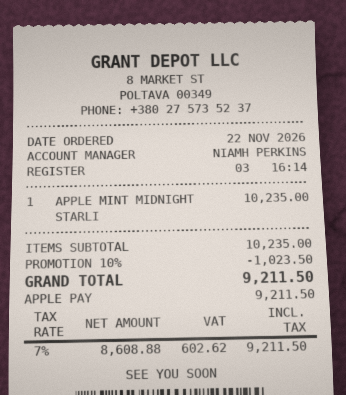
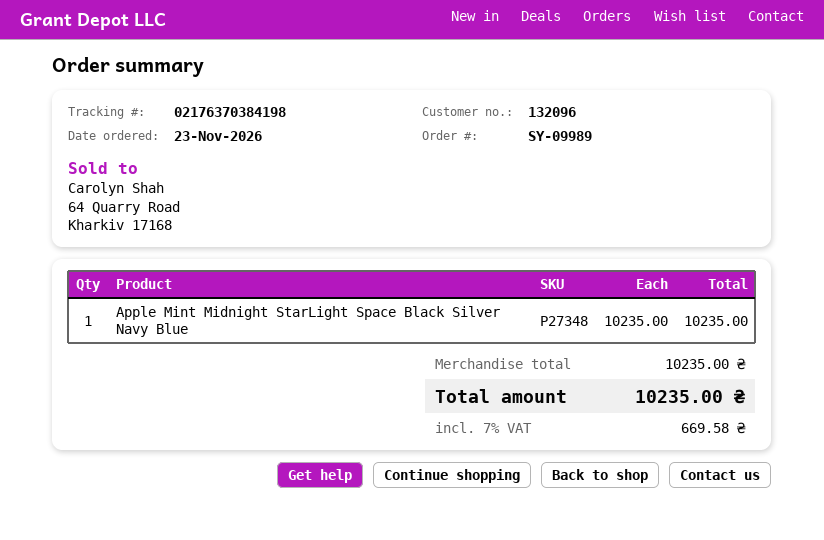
order date: 2026-11-22 -> 2026-11-23
discount: 10% = 1023.50 -> none
tax: 7% = 602.62 -> 7% = 669.58
total: 9211.50 -> 10235.00

